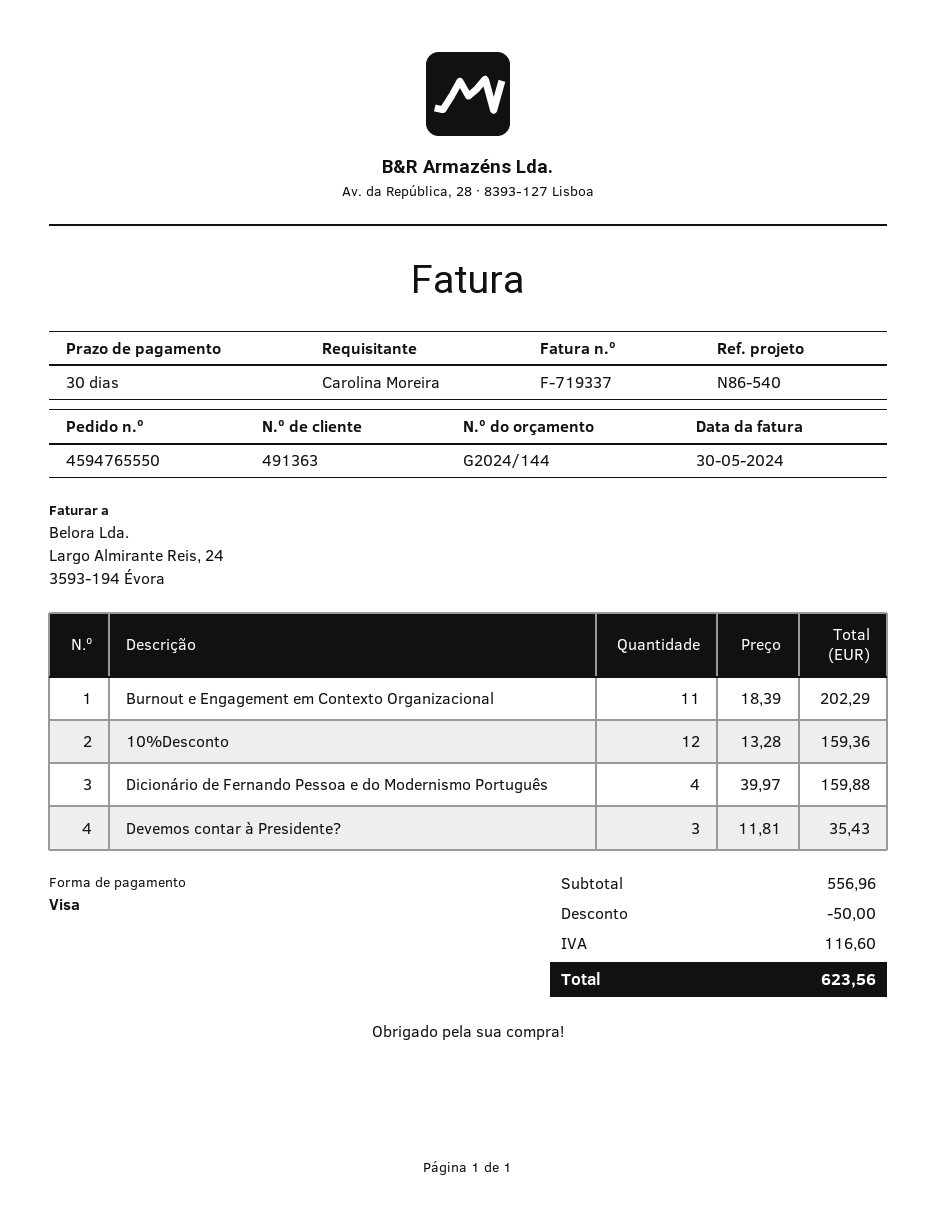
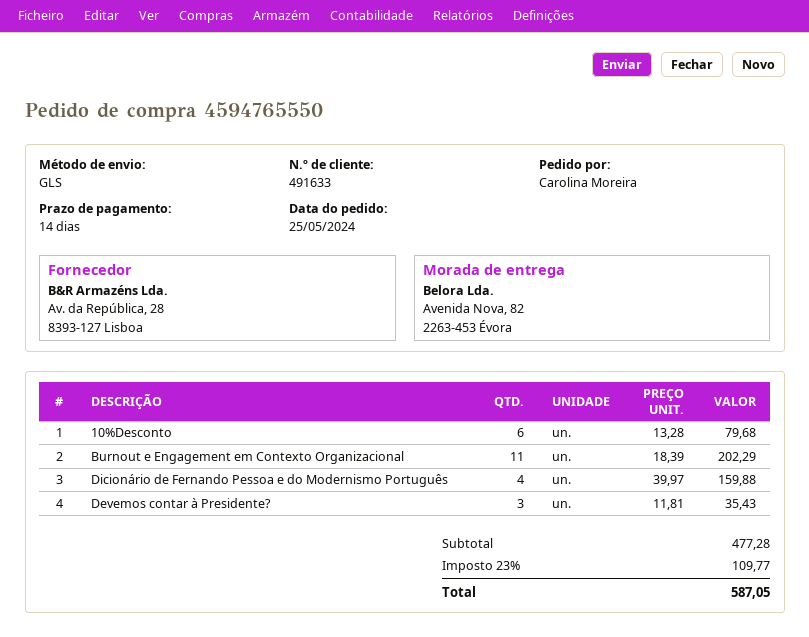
payment terms: 30 days -> 14 days
customer number: 491363 -> 491633
10%Desconto: 12 x 13.28 = 159.36 -> 6 x 13.28 = 79.68
subtotal: 556.96 -> 477.28
discount: 50.00 -> none
tax: 116.60 -> 109.77
total: 623.56 -> 587.05

